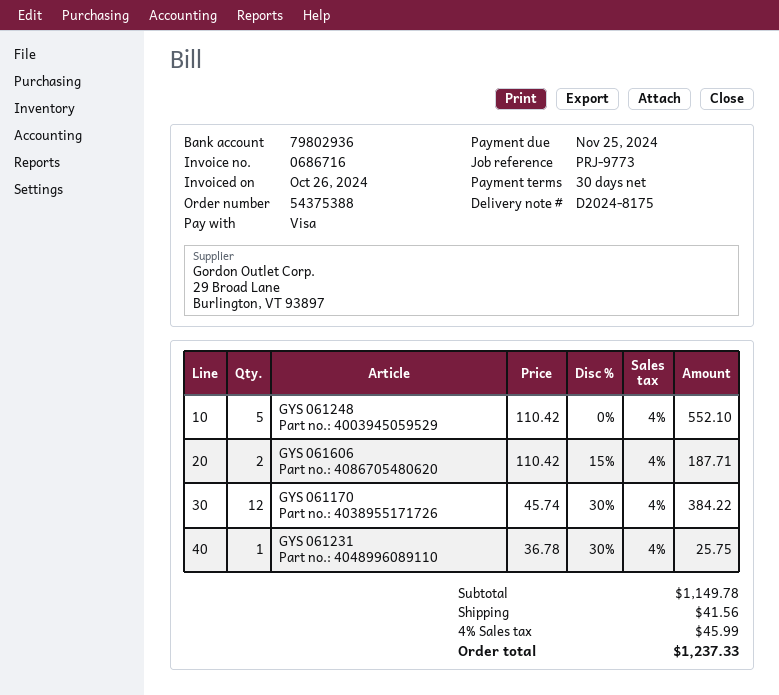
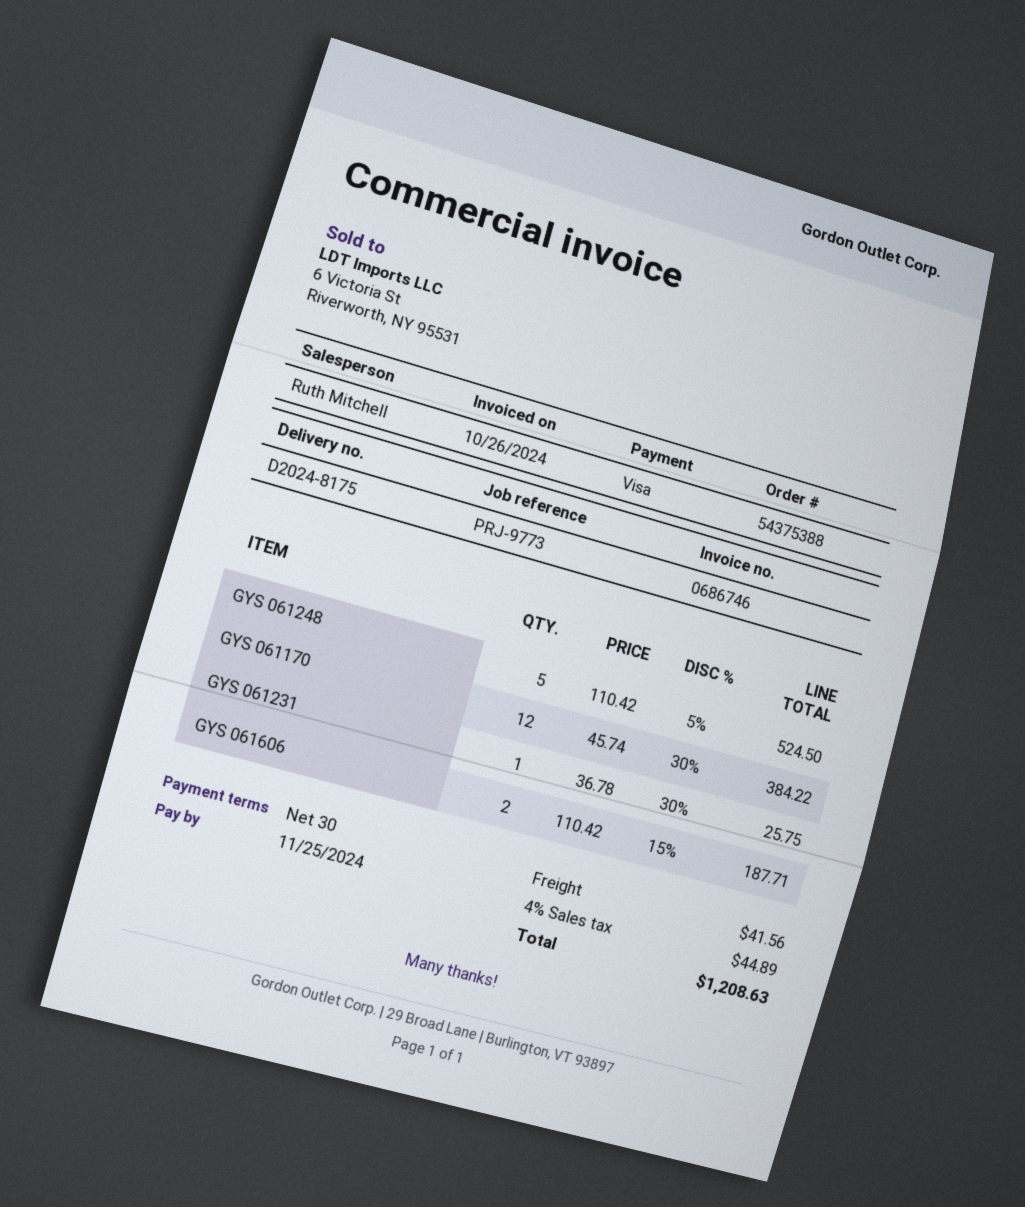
invoice number: 0686716 -> 0686746
GYS 061248: 5 x 110.42 = 552.10 -> 5 x 110.42 - 5% = 524.50
tax: 4% = 45.99 -> 4% = 44.89
total: 1237.33 -> 1208.63

